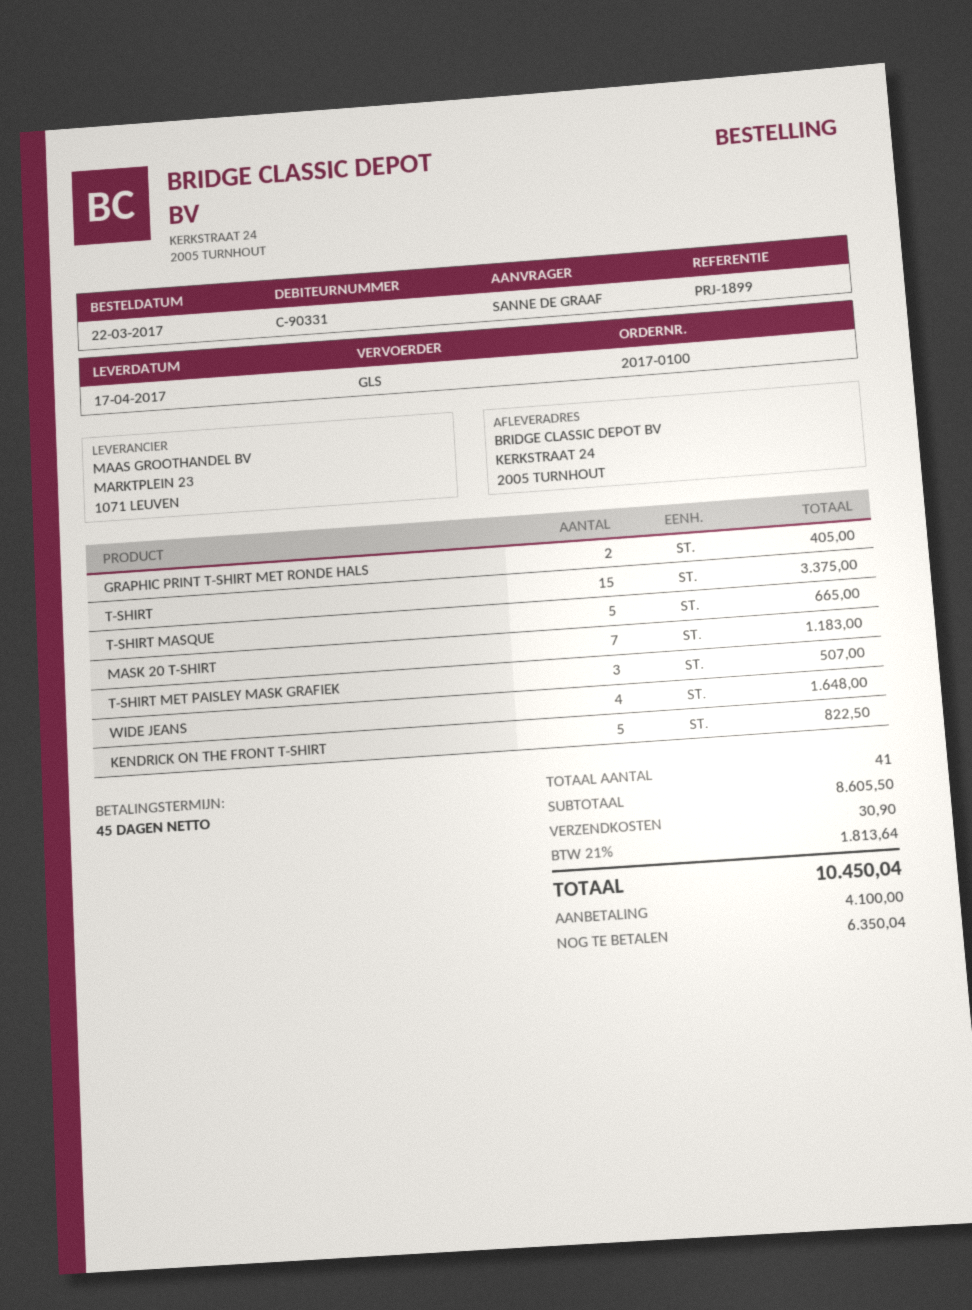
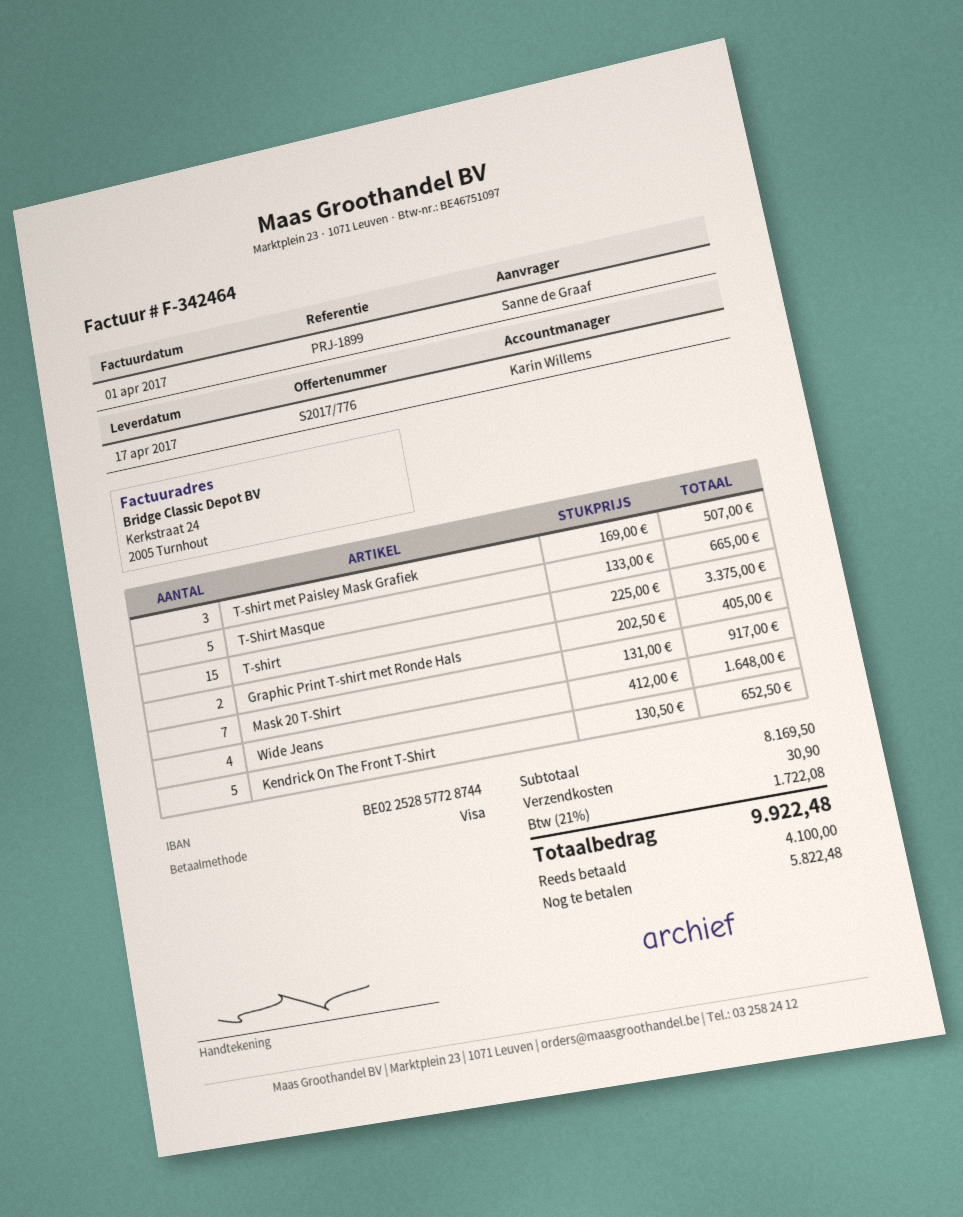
MASK 20 T-SHIRT: 7 for 1183.00 -> 7 for 917.00
KENDRICK ON THE FRONT T-SHIRT: 5 for 822.50 -> 5 for 652.50
subtotal: 8605.50 -> 8169.50
tax: 21% = 1813.64 -> 21% = 1722.08
total: 10450.04 -> 9922.48
balance: 6350.04 -> 5822.48

